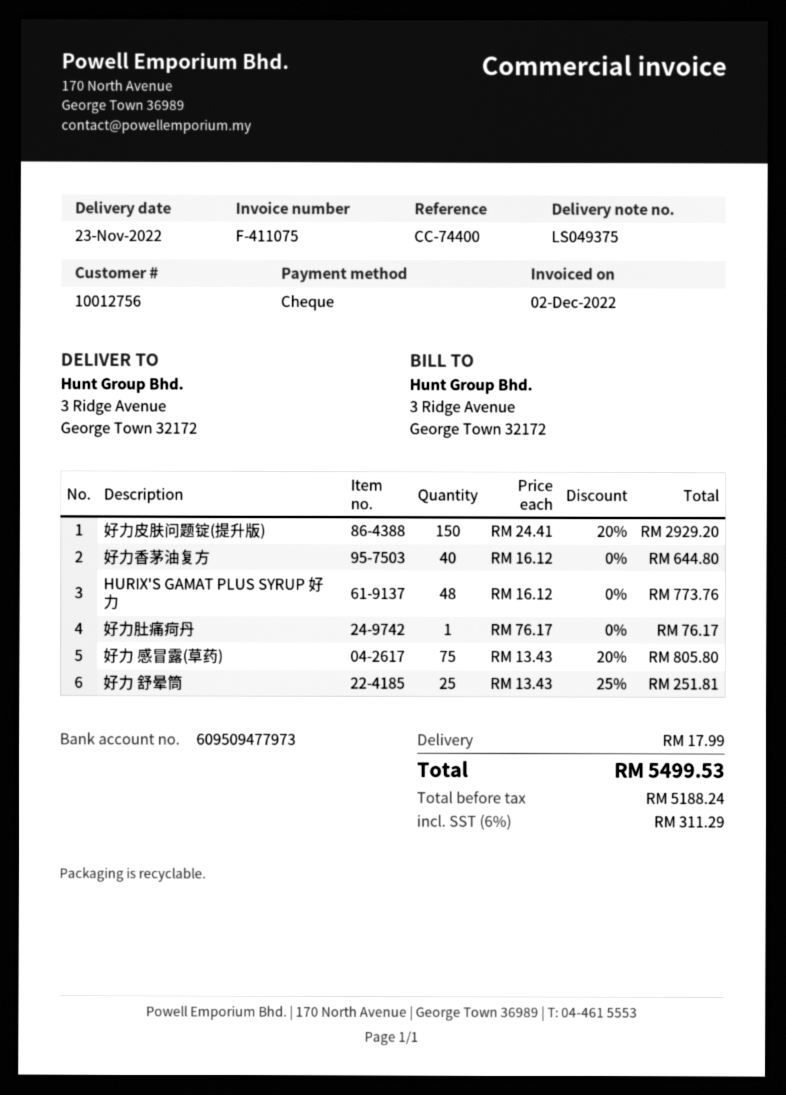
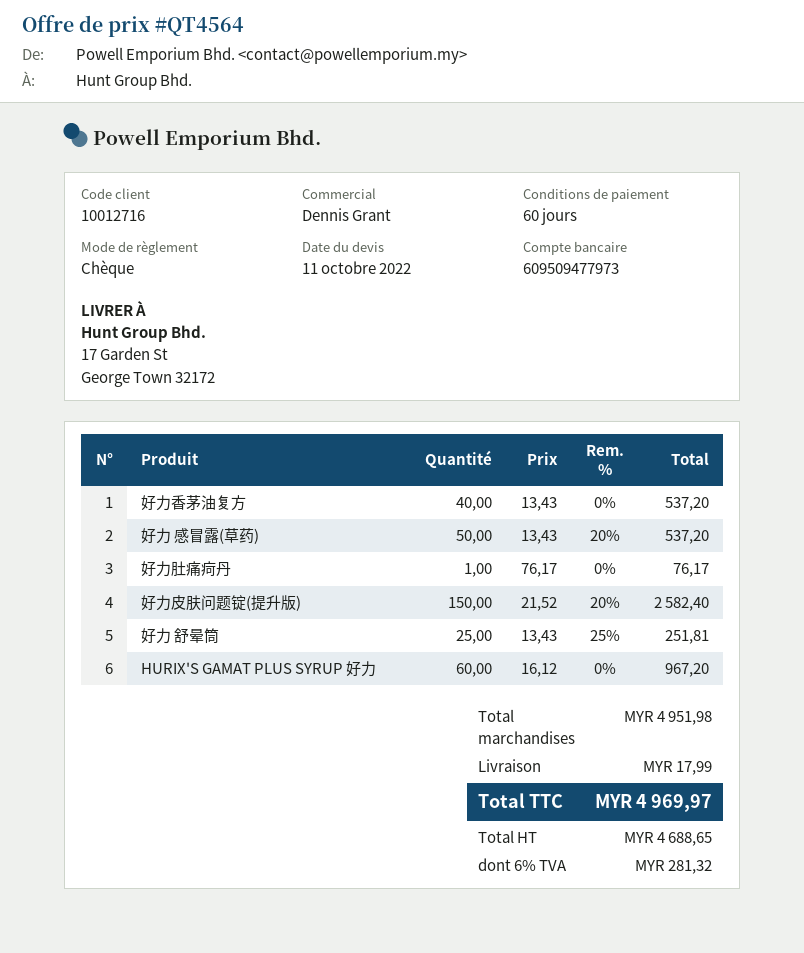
customer number: 10012756 -> 10012716
ship to: 3 Ridge Avenue, George Town 32172 -> 17 Garden St, George Town 32172
好力皮肤问题锭(提升版): 150 x 24.41 - 20% = 2929.20 -> 150 x 21.52 - 20% = 2582.40
好力香茅油复方: 40 x 16.12 = 644.80 -> 40 x 13.43 = 537.20
HURIX'S GAMAT PLUS SYRUP 好力: 48 x 16.12 = 773.76 -> 60 x 16.12 = 967.20
好力 感冒露(草药): 75 x 13.43 - 20% = 805.80 -> 50 x 13.43 - 20% = 537.20
net: 5188.24 -> 4688.65
tax: 6% = 311.29 -> 6% = 281.32
total: 5499.53 -> 4969.97

